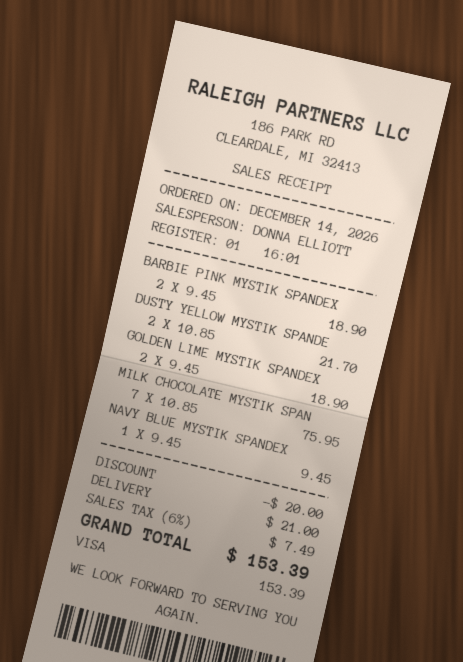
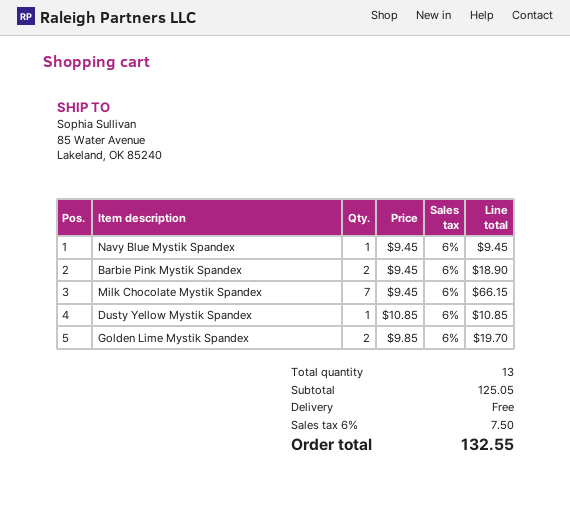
DUSTY YELLOW MYSTIK SPANDE: 2 x 10.85 = 21.70 -> 1 x 10.85 = 10.85
GOLDEN LIME MYSTIK SPANDEX: 2 x 9.45 = 18.90 -> 2 x 9.85 = 19.70
MILK CHOCOLATE MYSTIK SPAN: 7 x 10.85 = 75.95 -> 7 x 9.45 = 66.15
discount: 20.00 -> none
shipping: 21.00 -> 0.00
tax: 6% = 7.49 -> 6% = 7.50
total: 153.39 -> 132.55

